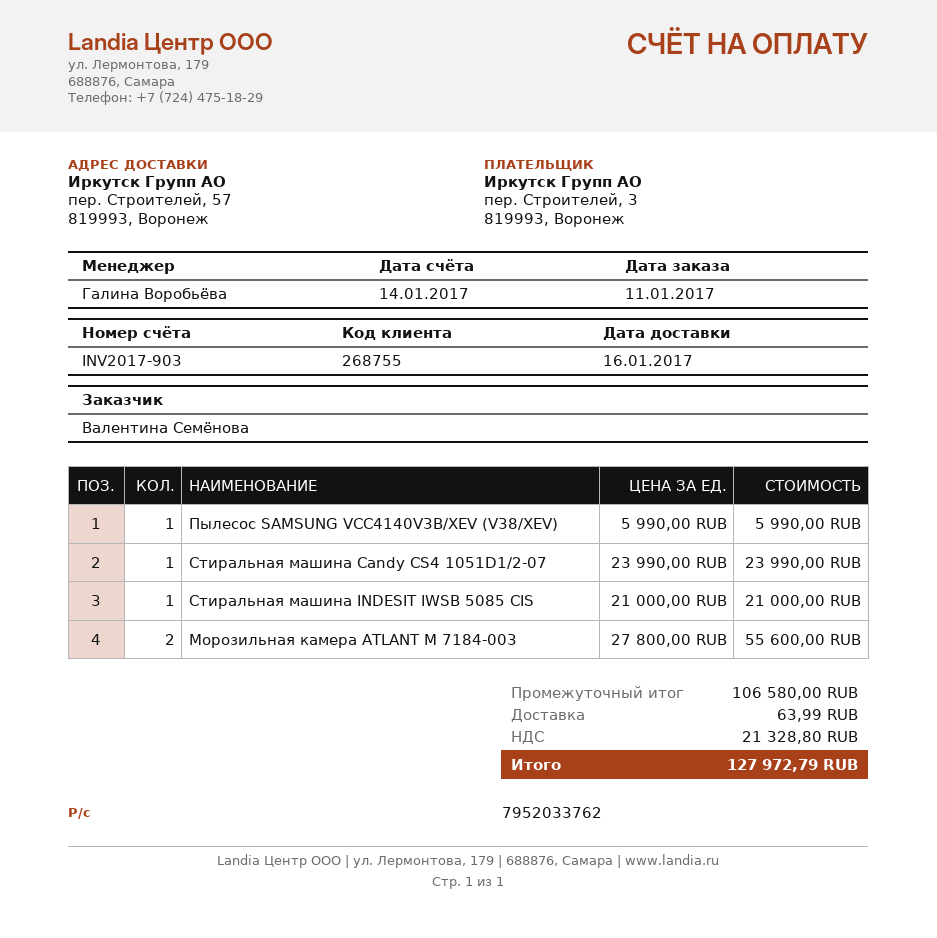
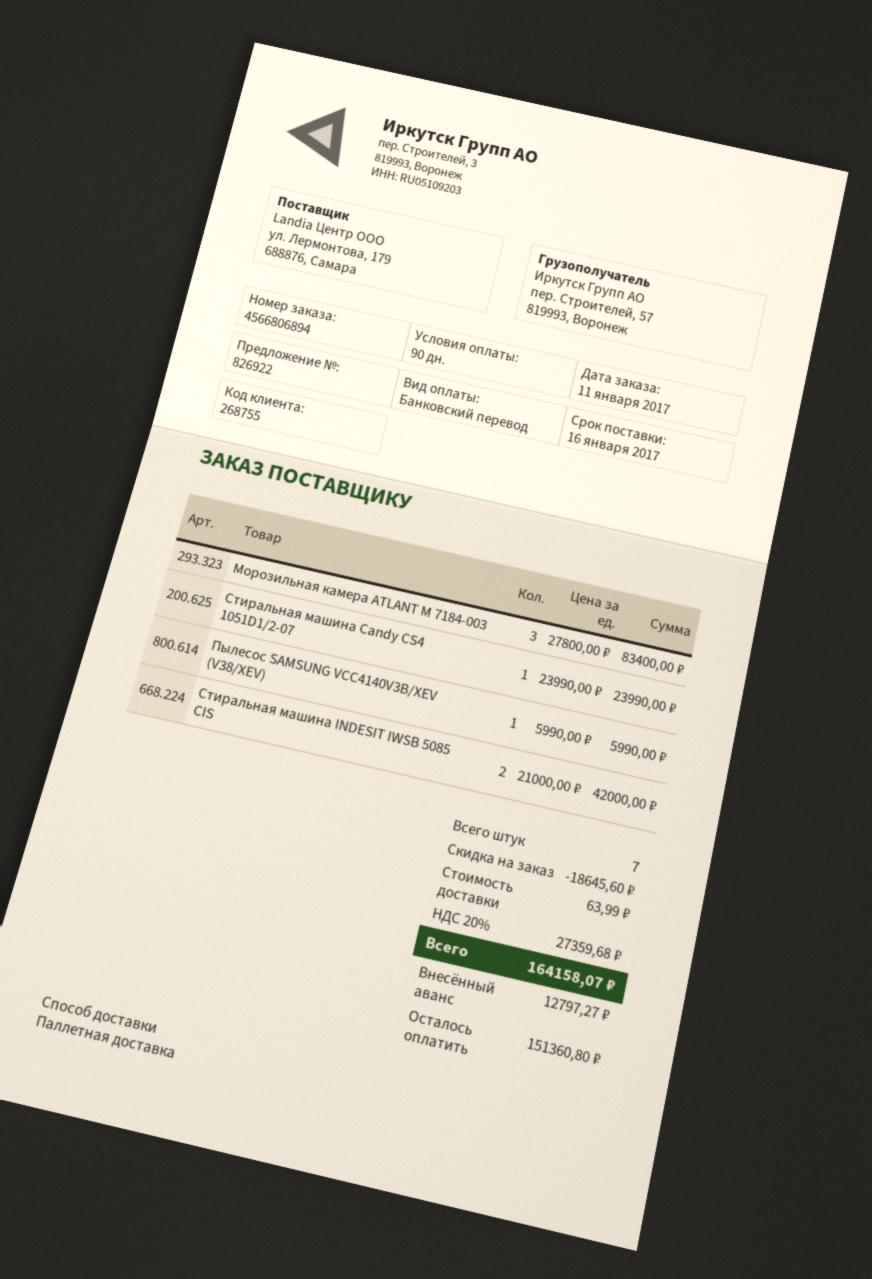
Стиральная машина INDESIT IWSB 5085 CIS: 1 x 21000.00 = 21000.00 -> 2 x 21000.00 = 42000.00
Морозильная камера ATLANT М 7184-003: 2 x 27800.00 = 55600.00 -> 3 x 27800.00 = 83400.00
discount: none -> 18645.60
tax: 21328.80 -> 27359.68
total: 127972.79 -> 164158.07

